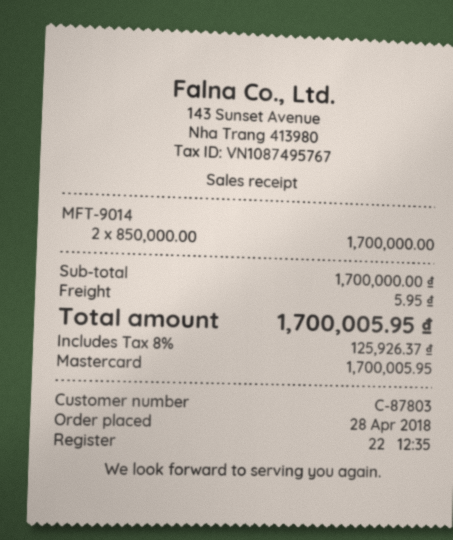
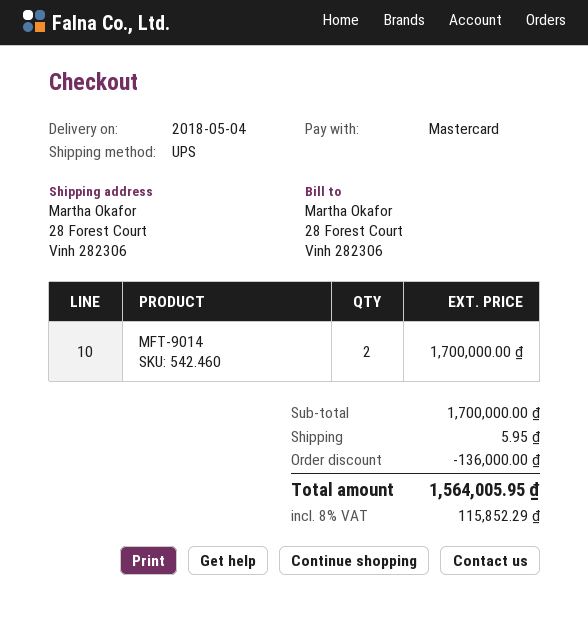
discount: none -> 136000.00
tax: 8% = 125926.37 -> 8% = 115852.29
total: 1700005.95 -> 1564005.95

